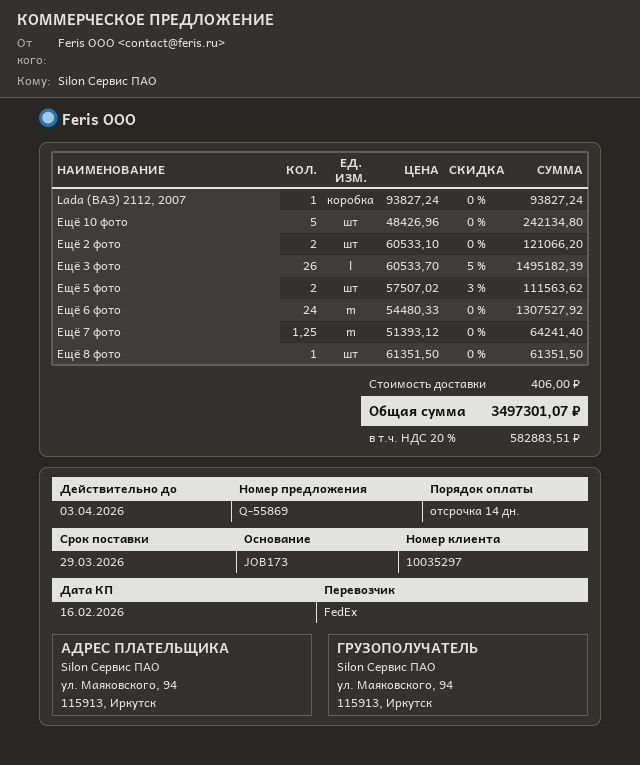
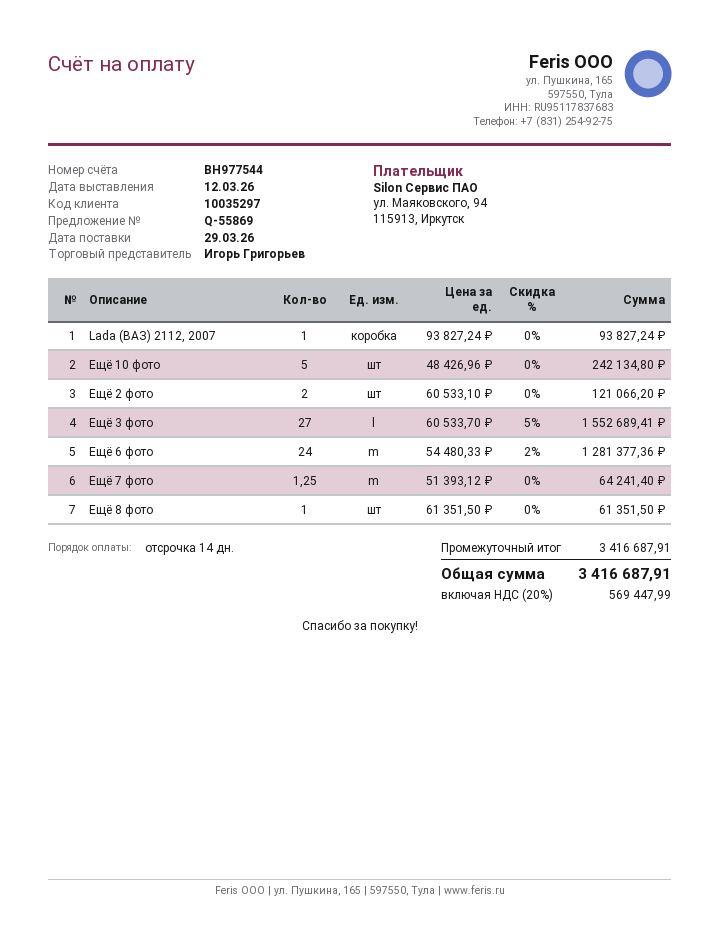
Ещё 3 фото: 26 x 60533.70 - 5% = 1495182.39 -> 27 x 60533.70 - 5% = 1552689.41
Ещё 5 фото: 2 x 57507.02 - 3% = 111563.62 -> none
Ещё 6 фото: 24 x 54480.33 = 1307527.92 -> 24 x 54480.33 - 2% = 1281377.36
shipping: 406.00 -> none
tax: 20% = 582883.51 -> 20% = 569447.99
total: 3497301.07 -> 3416687.91

